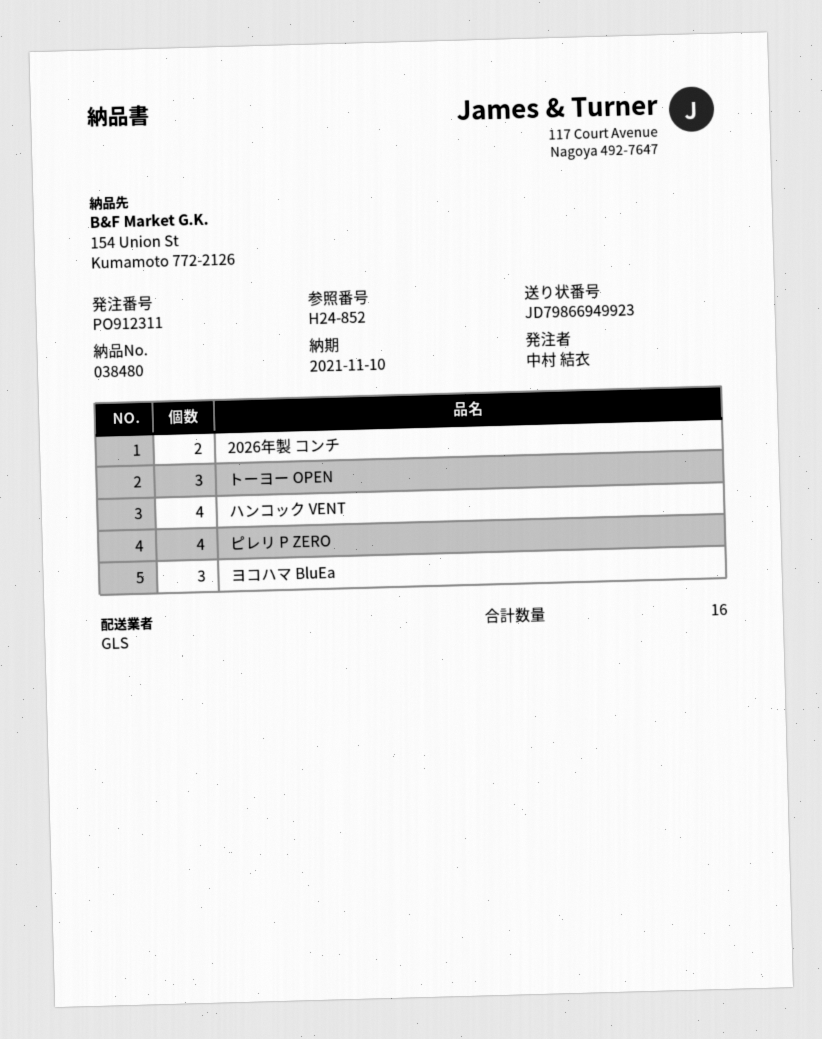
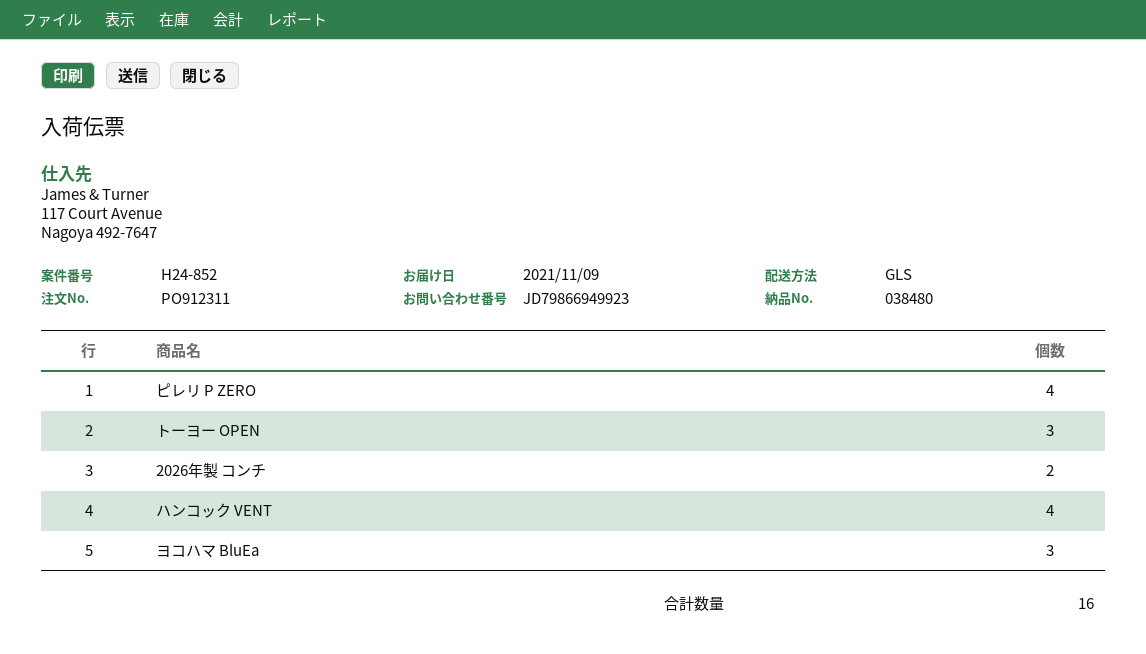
delivery date: 2021-11-10 -> 2021-11-09

